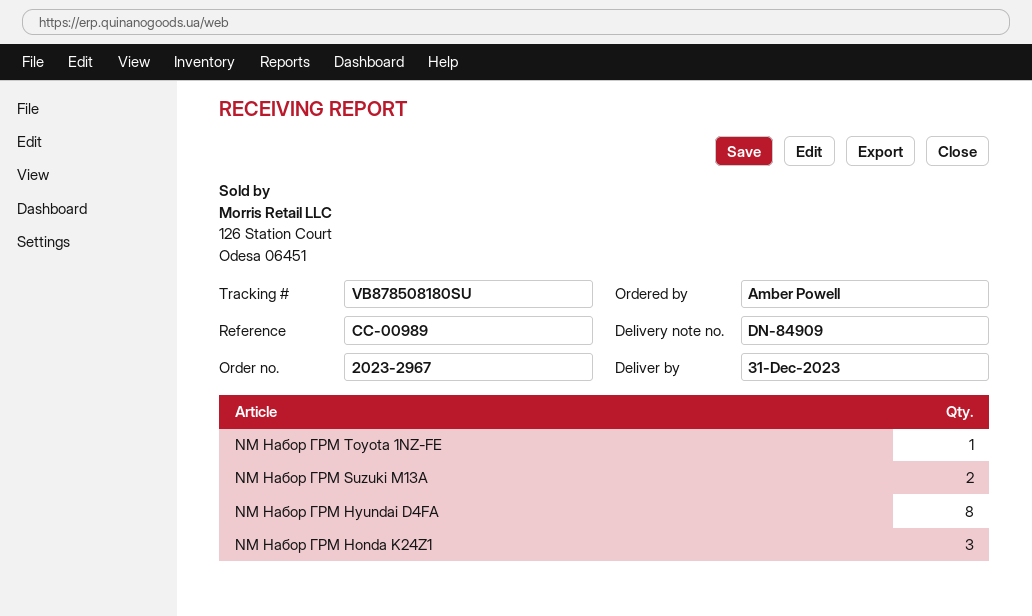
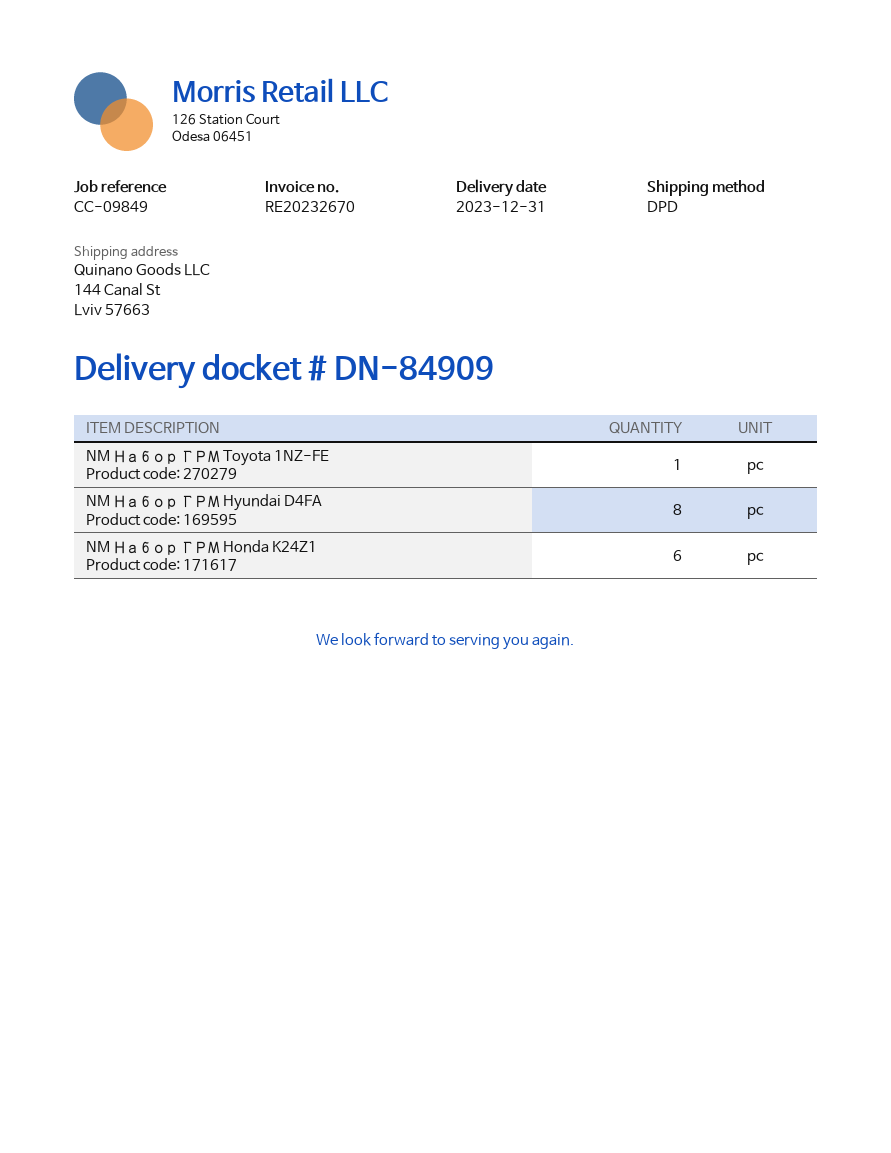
reference: CC-00989 -> CC-09849
NM Набор ГРМ Suzuki M13A: 2 -> none
NM Набор ГРМ Honda K24Z1: 3 -> 6

